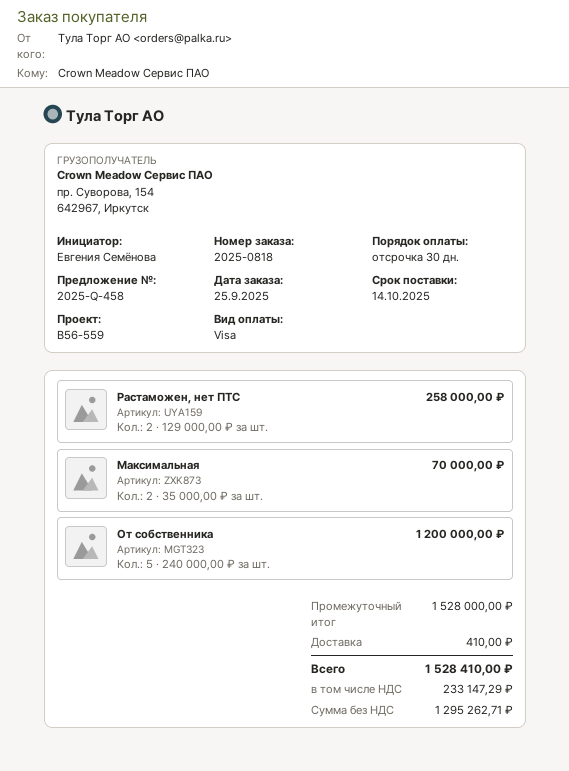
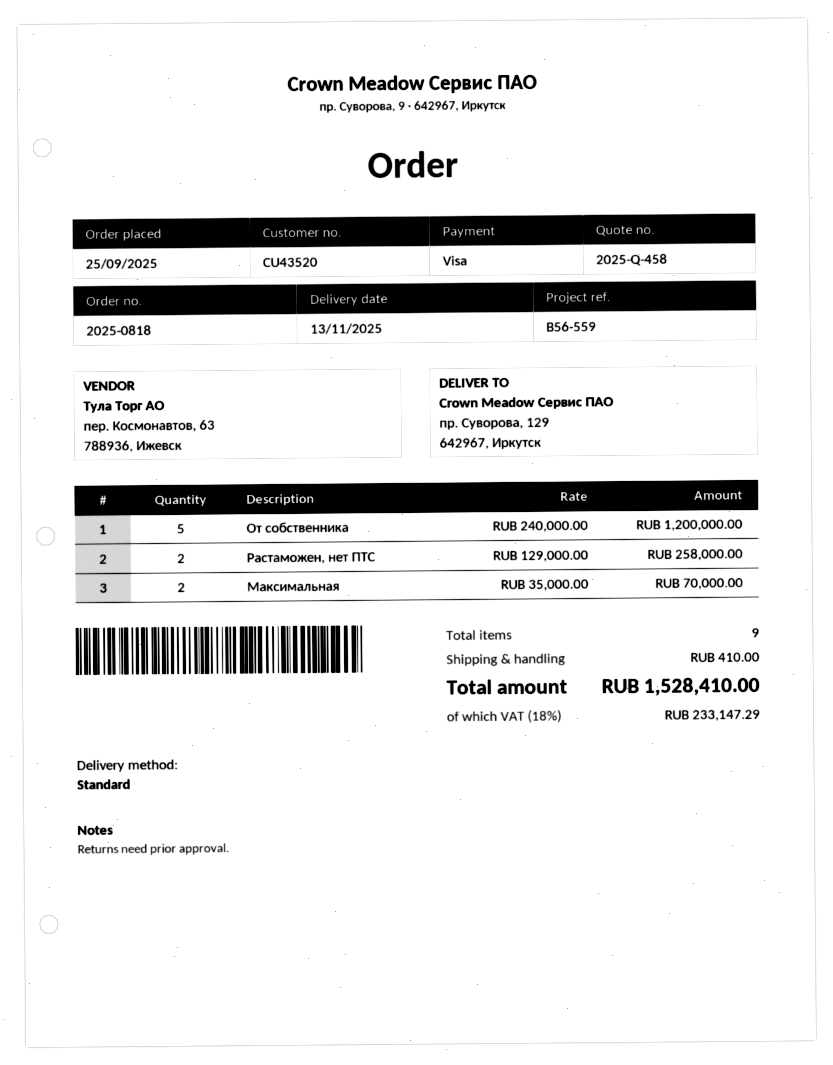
delivery date: 2025-10-14 -> 2025-11-13
ship to: пр. Суворова, 154, 642967, Иркутск -> пр. Суворова, 129, 642967, Иркутск

